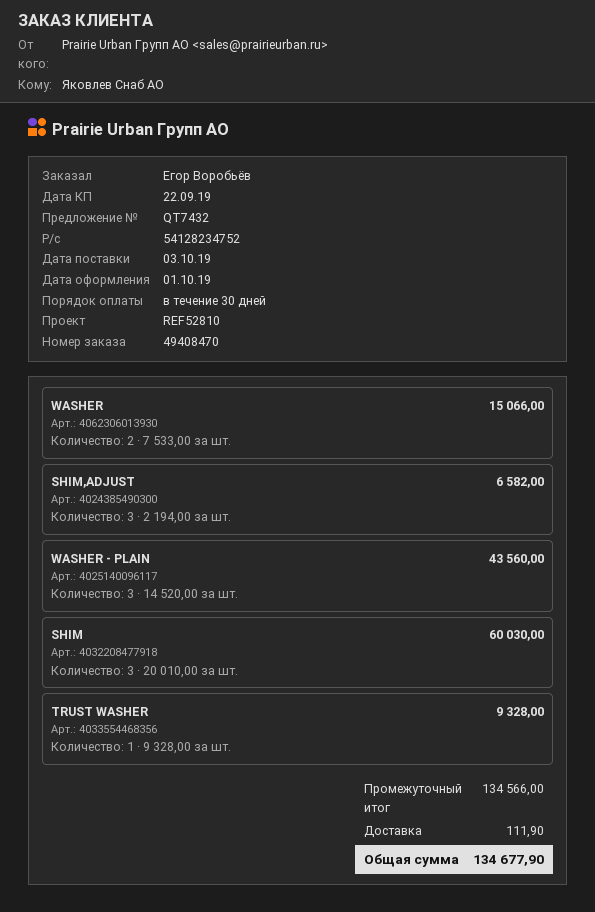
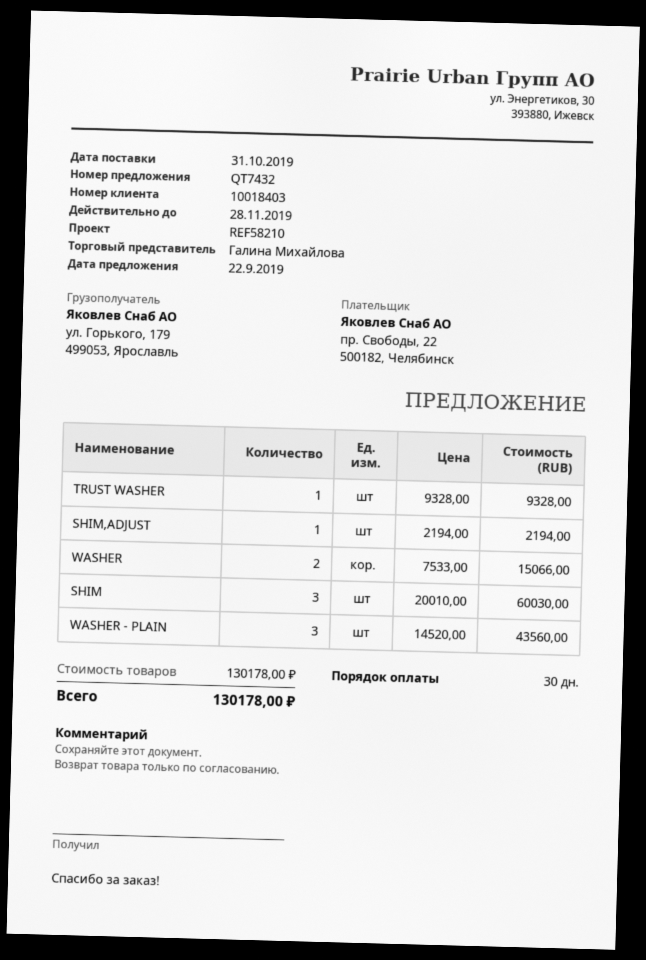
delivery date: 2019-10-03 -> 2019-10-31
reference: REF52810 -> REF58210
SHIM,ADJUST: 3 x 2194.00 = 6582.00 -> 1 x 2194.00 = 2194.00
subtotal: 134566.00 -> 130178.00
shipping: 111.90 -> none
total: 134677.90 -> 130178.00

